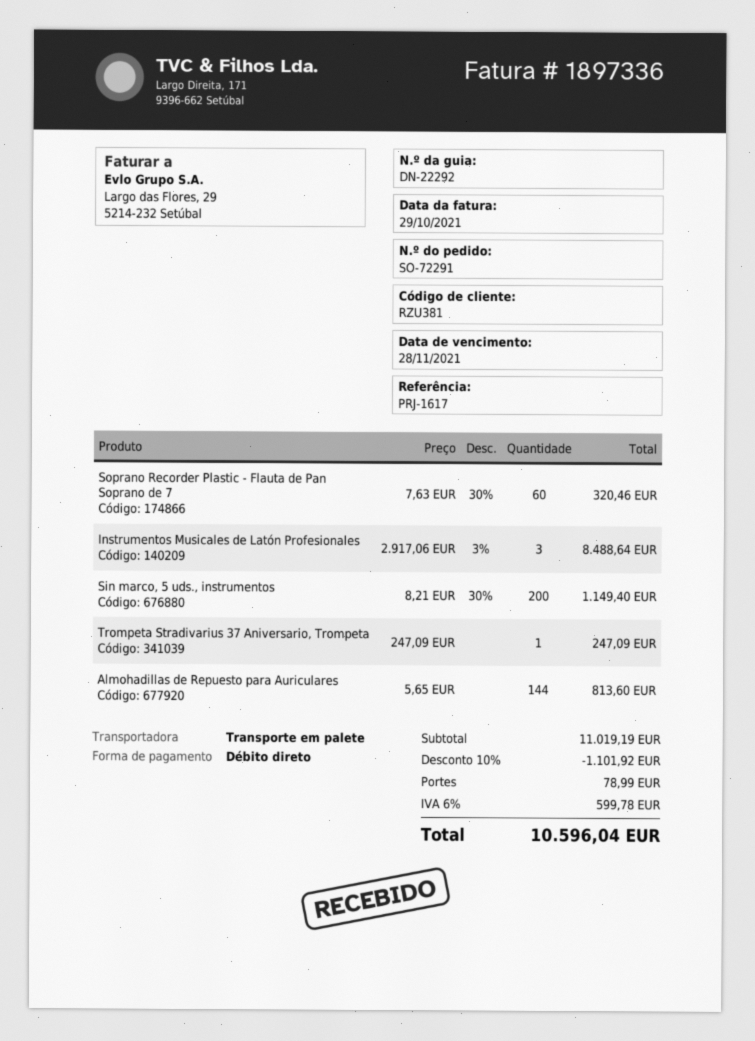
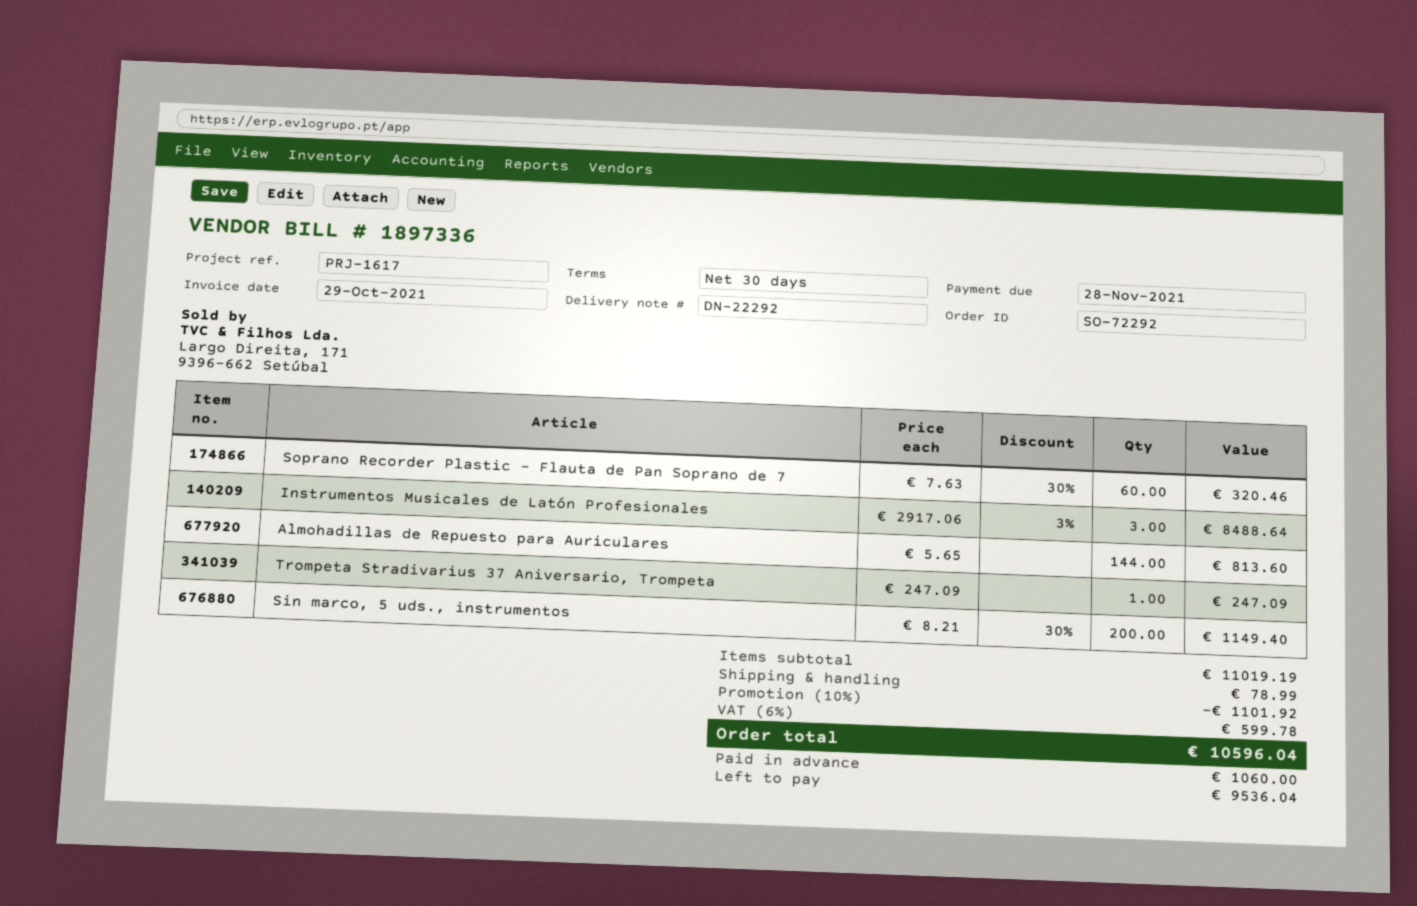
order number: SO-72291 -> SO-72292

